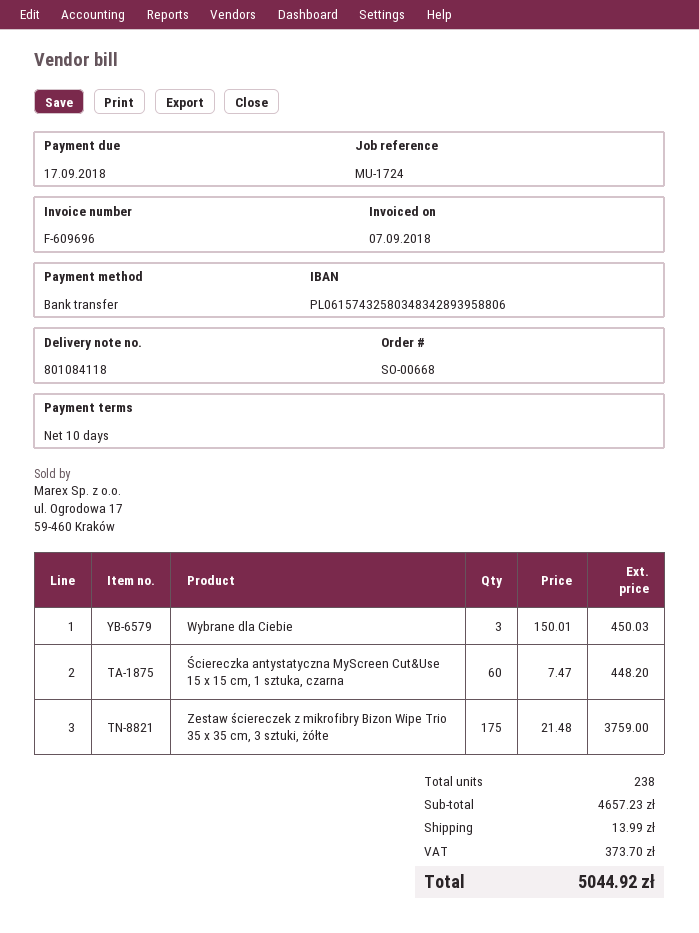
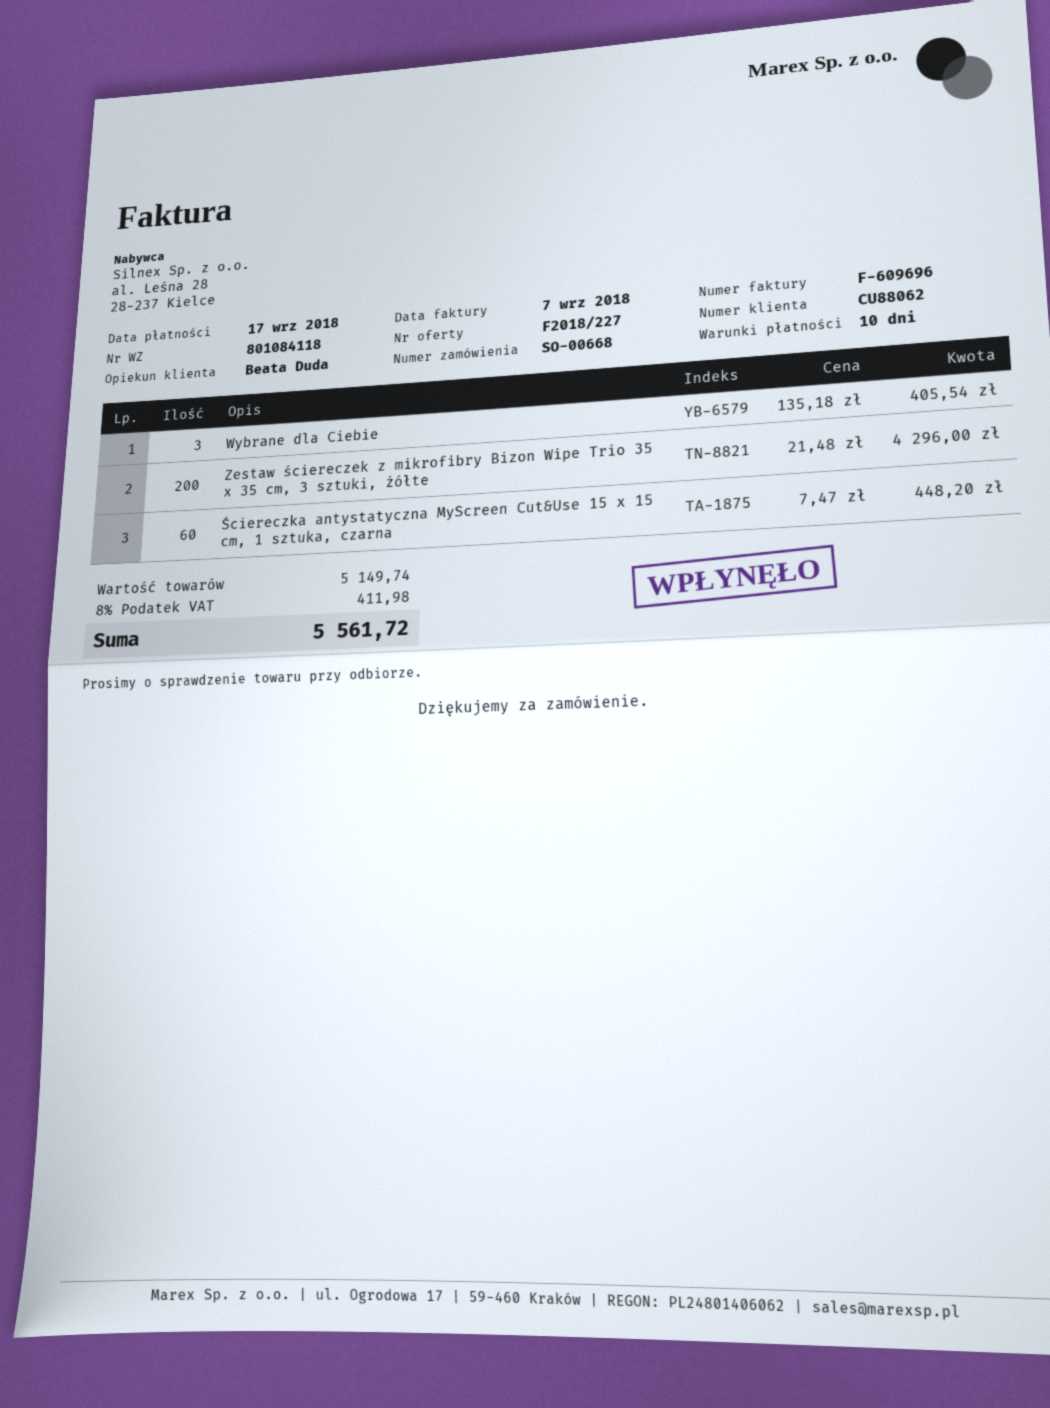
Wybrane dla Ciebie: 3 x 150.01 = 450.03 -> 3 x 135.18 = 405.54
Zestaw ściereczek z mikrofibry Bizon Wipe Trio 35 x 35 cm, 3 sztuki, żółte: 175 x 21.48 = 3759.00 -> 200 x 21.48 = 4296.00
subtotal: 4657.23 -> 5149.74
shipping: 13.99 -> none
tax: 373.70 -> 411.98
total: 5044.92 -> 5561.72

